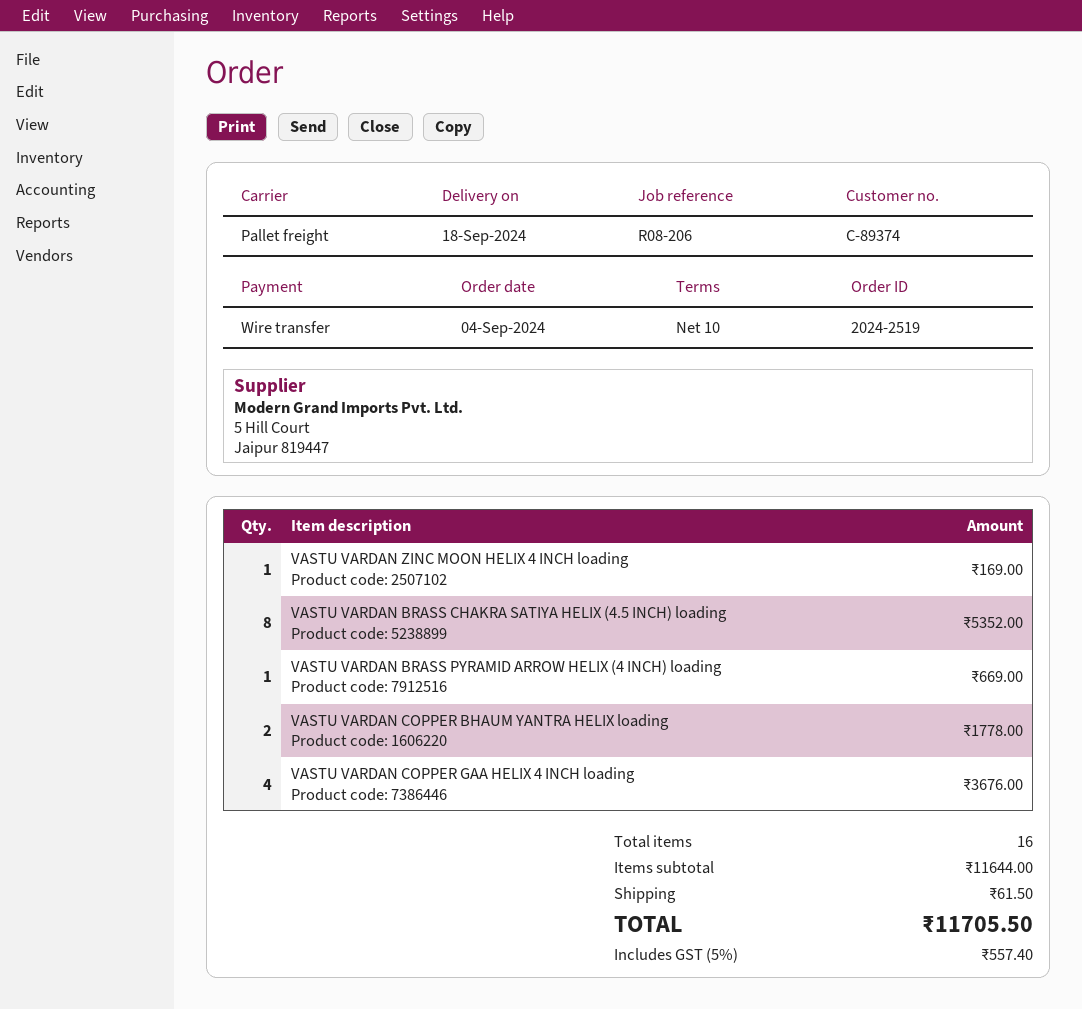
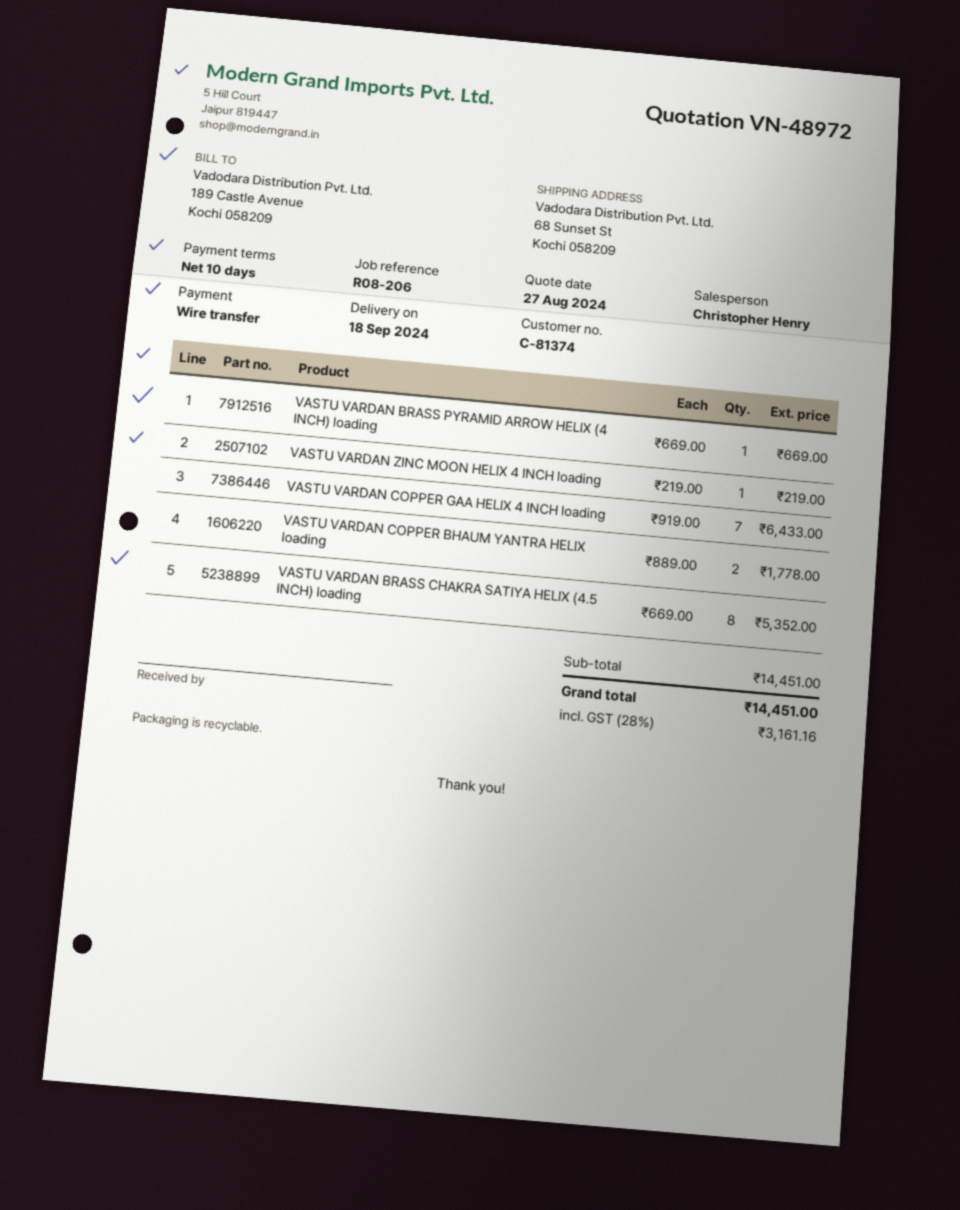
customer number: C-89374 -> C-81374
VASTU VARDAN ZINC MOON HELIX 4 INCH loading: 1 for 169.00 -> 1 for 219.00
VASTU VARDAN COPPER GAA HELIX 4 INCH loading: 4 for 3676.00 -> 7 for 6433.00
subtotal: 11644.00 -> 14451.00
shipping: 61.50 -> none
tax: 5% = 557.40 -> 28% = 3161.16
total: 11705.50 -> 14451.00

